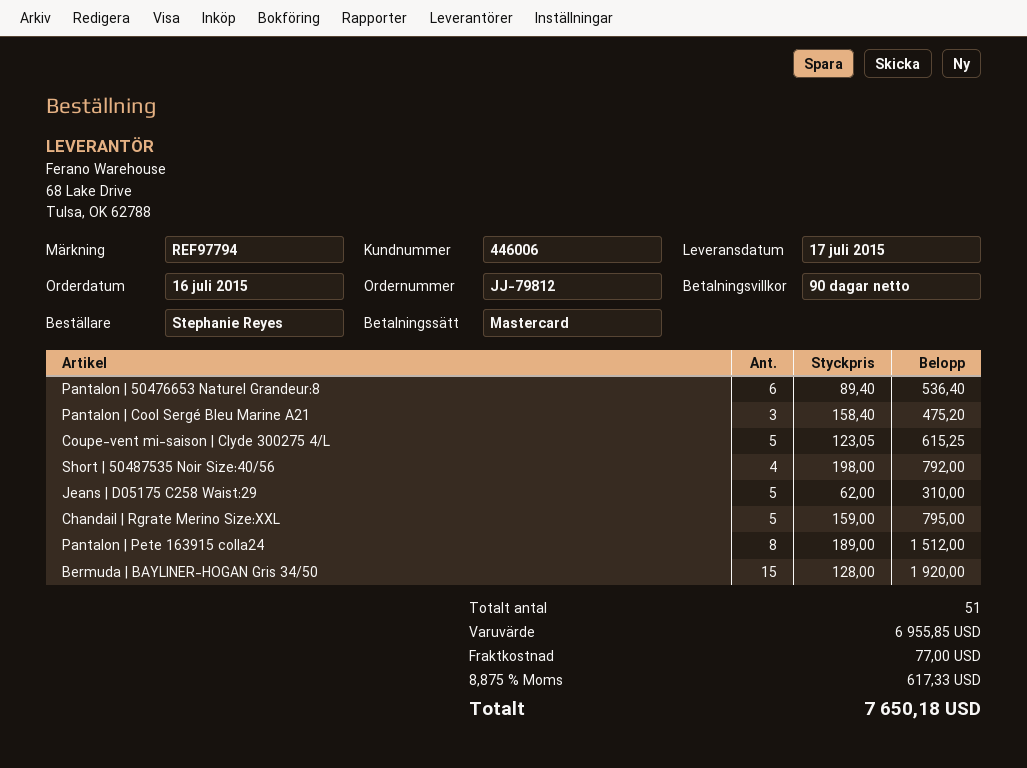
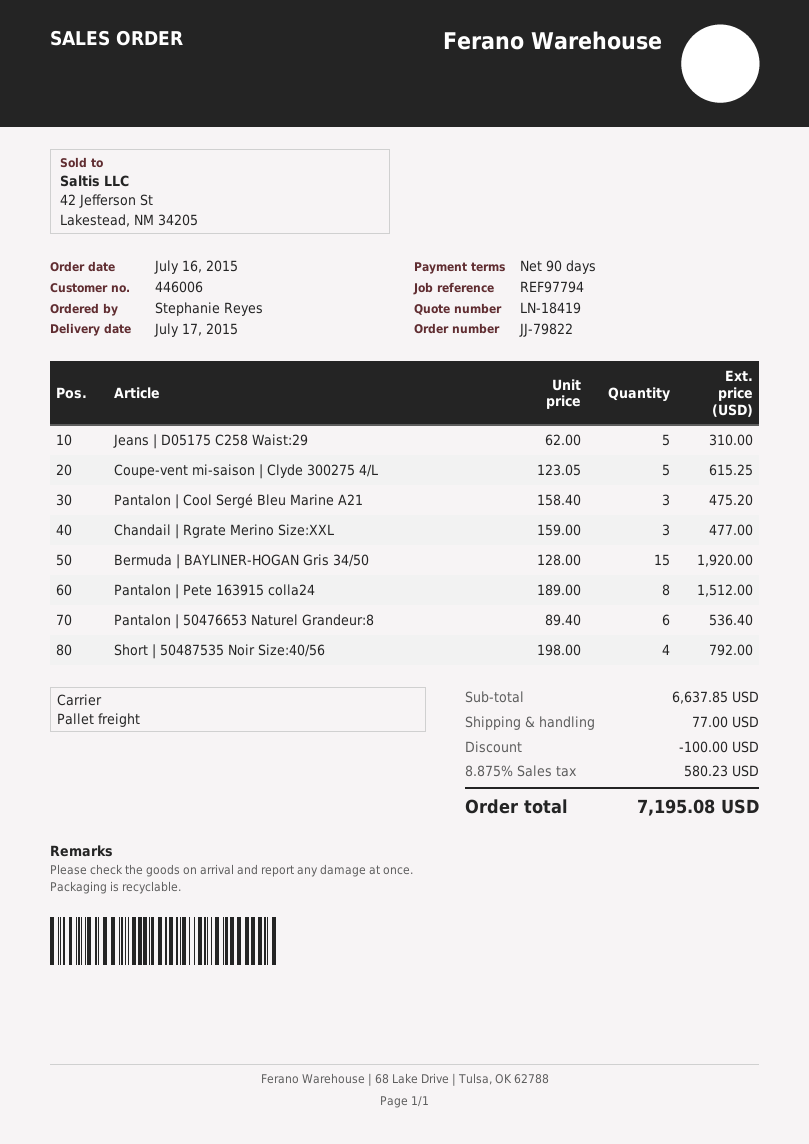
order number: JJ-79812 -> JJ-79822
Chandail | Rgrate Merino Size:XXL: 5 x 159.00 = 795.00 -> 3 x 159.00 = 477.00
subtotal: 6955.85 -> 6637.85
discount: none -> 100.00
tax: 8.875% = 617.33 -> 8.875% = 580.23
total: 7650.18 -> 7195.08

